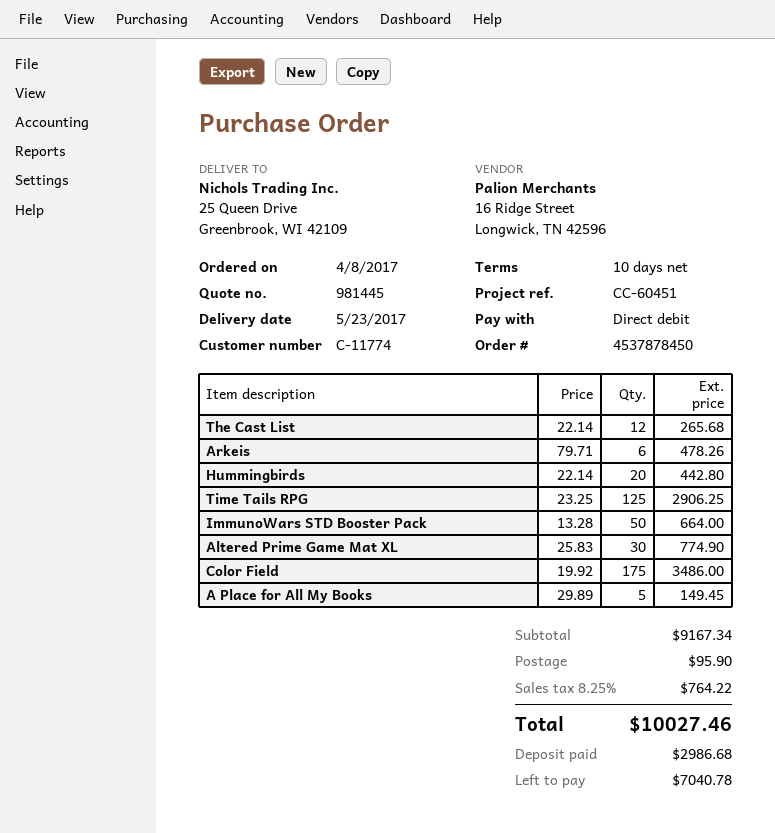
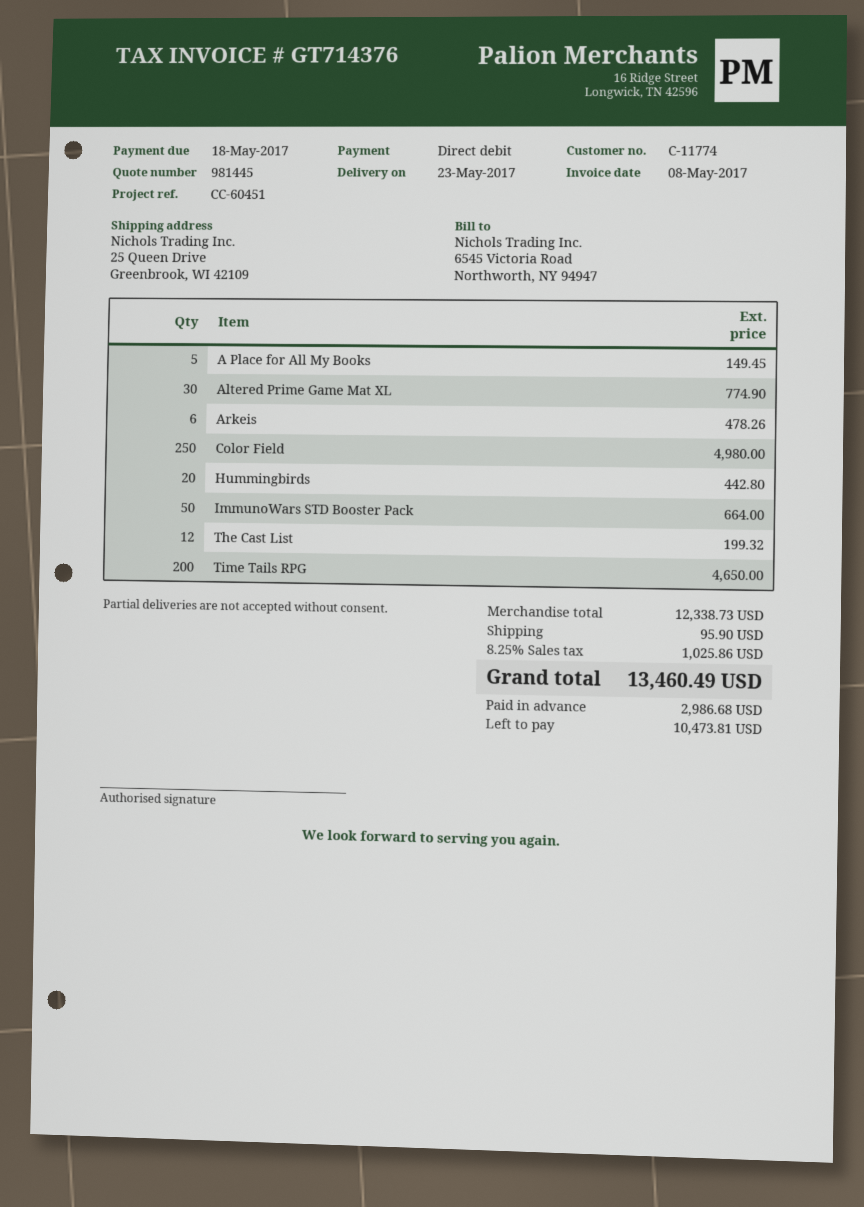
The Cast List: 12 for 265.68 -> 12 for 199.32
Time Tails RPG: 125 for 2906.25 -> 200 for 4650.00
Color Field: 175 for 3486.00 -> 250 for 4980.00
subtotal: 9167.34 -> 12338.73
tax: 8.25% = 764.22 -> 8.25% = 1025.86
total: 10027.46 -> 13460.49
balance: 7040.78 -> 10473.81

